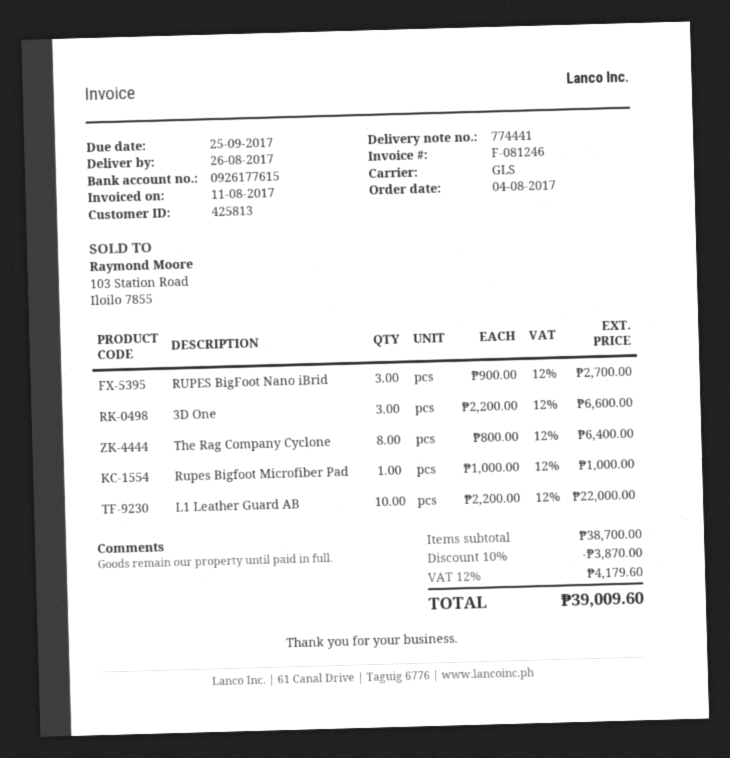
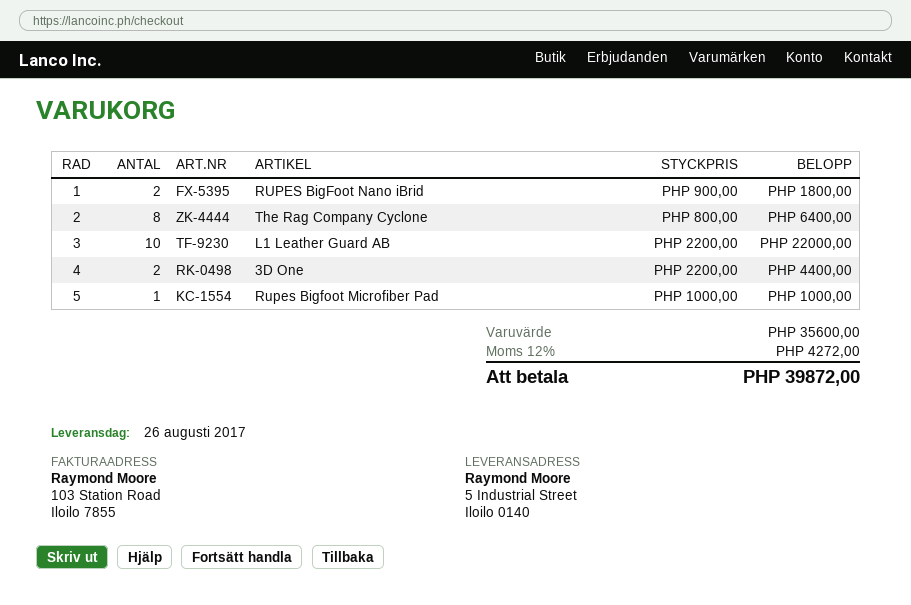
RUPES BigFoot Nano iBrid: 3 x 900.00 = 2700.00 -> 2 x 900.00 = 1800.00
3D One: 3 x 2200.00 = 6600.00 -> 2 x 2200.00 = 4400.00
subtotal: 38700.00 -> 35600.00
discount: 10% = 3870.00 -> none
tax: 12% = 4179.60 -> 12% = 4272.00
total: 39009.60 -> 39872.00

